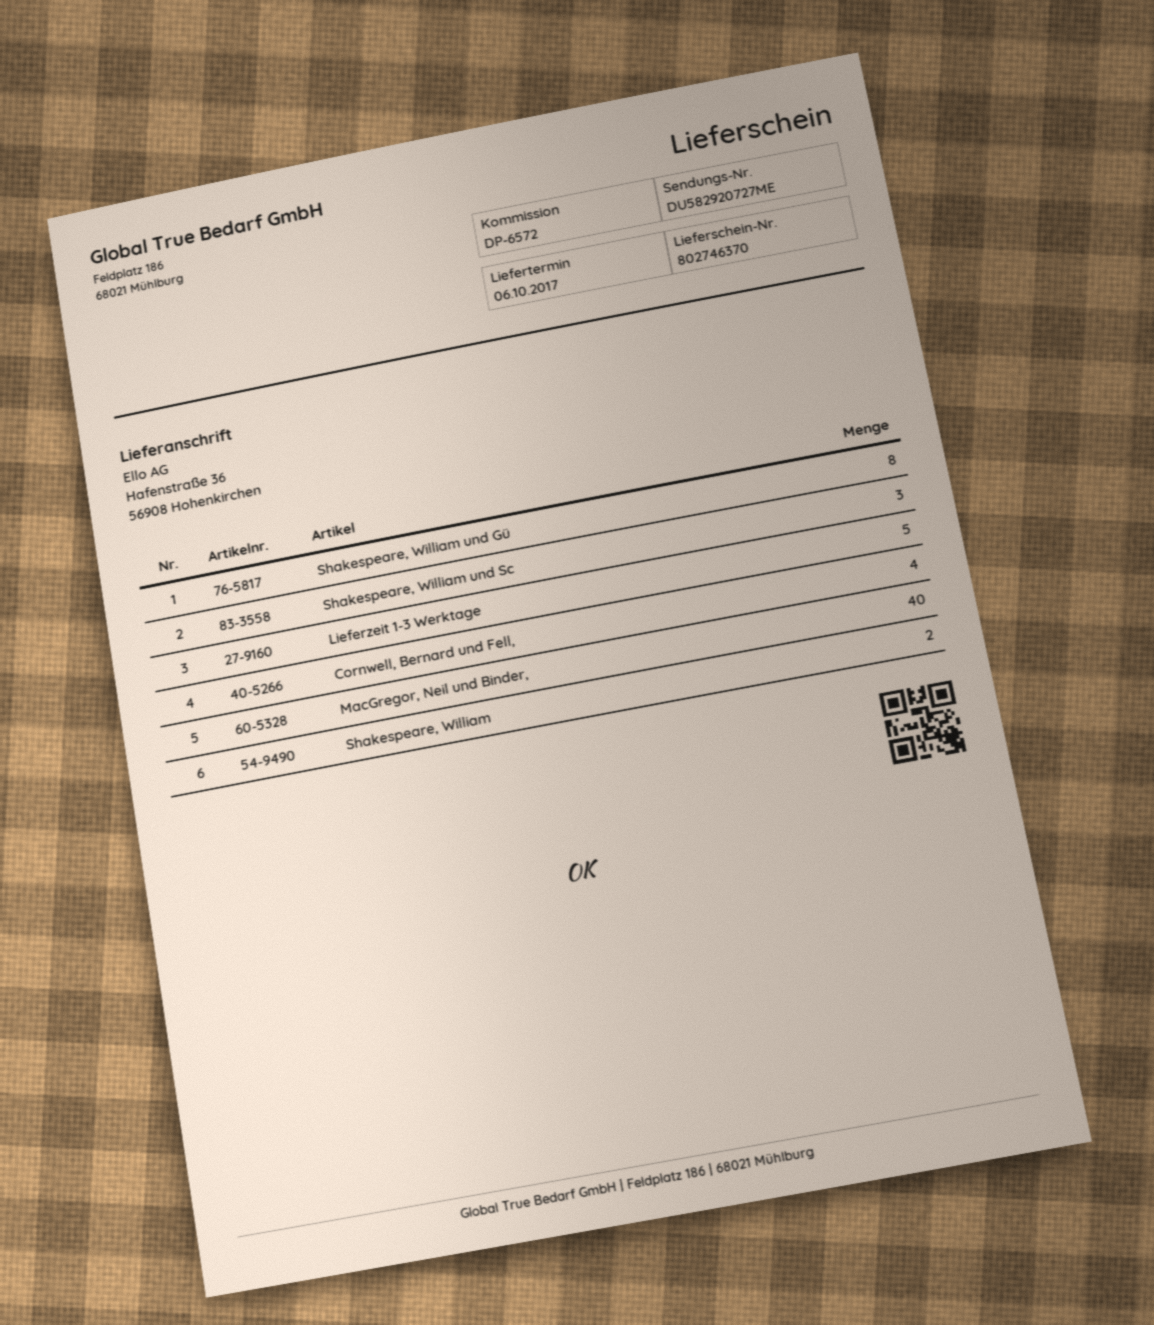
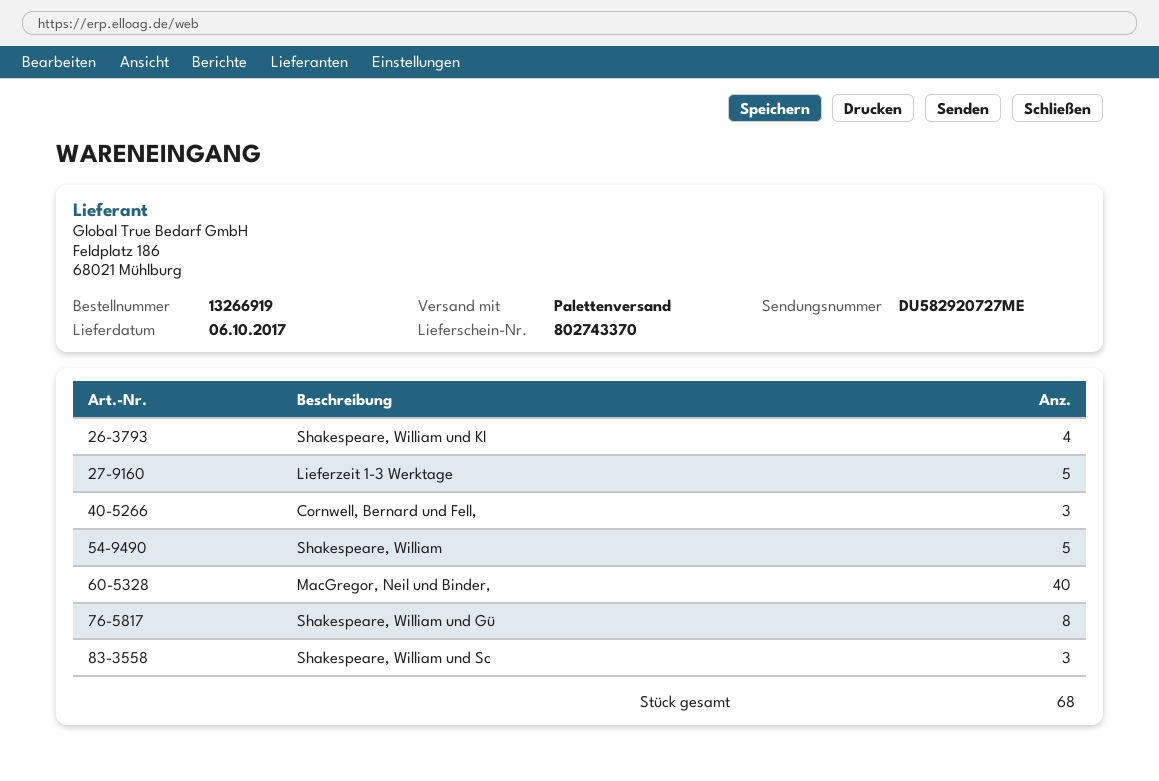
delivery note number: 802746370 -> 802743370
Cornwell, Bernard und Fell,: 4 -> 3
Shakespeare, William: 2 -> 5
Shakespeare, William und Kl: none -> 4

